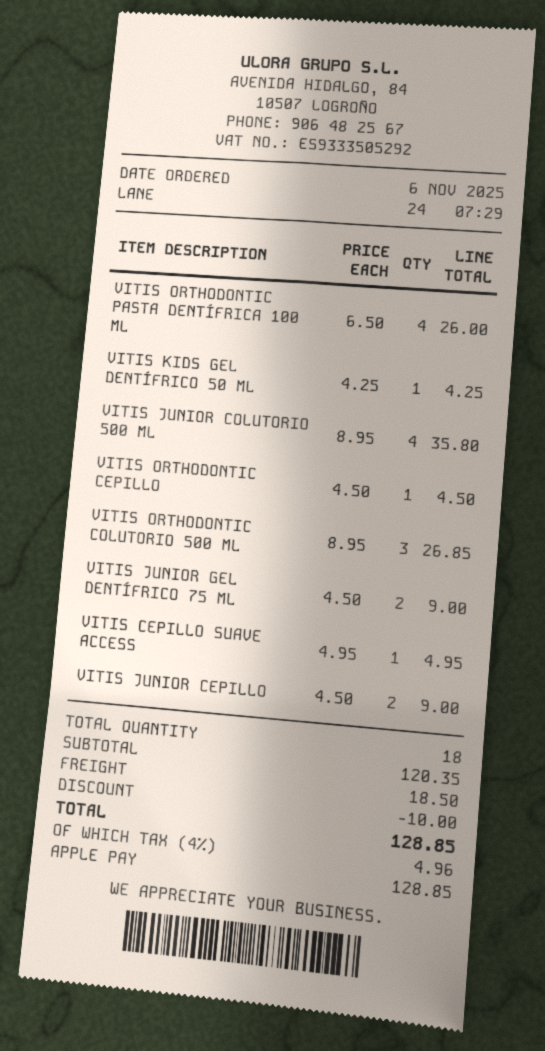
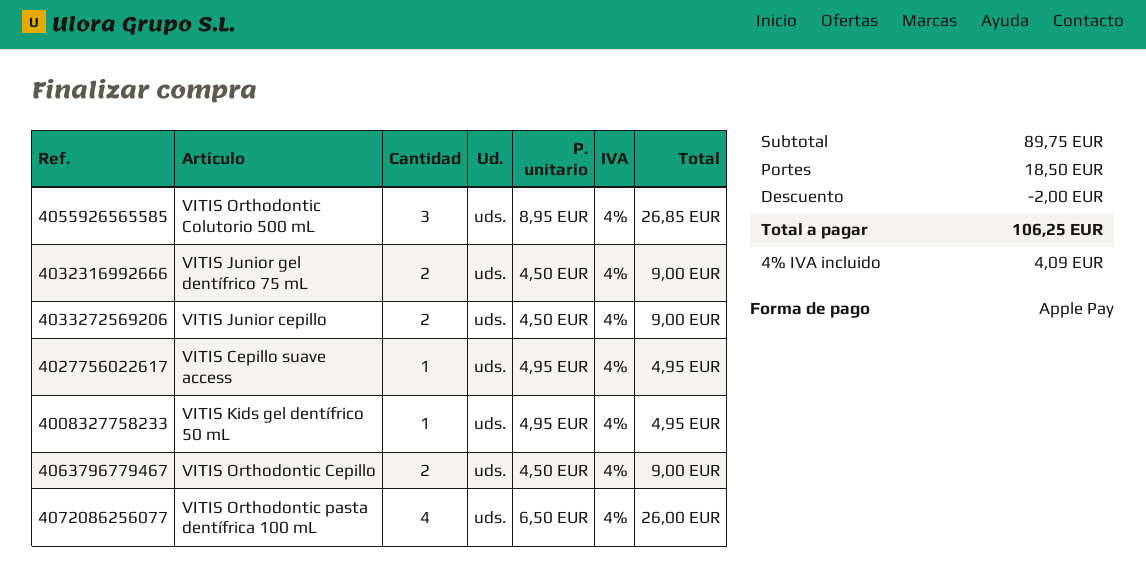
VITIS KIDS GEL DENTÍFRICO 50 ML: 1 x 4.25 = 4.25 -> 1 x 4.95 = 4.95
VITIS JUNIOR COLUTORIO 500 ML: 4 x 8.95 = 35.80 -> none
VITIS ORTHODONTIC CEPILLO: 1 x 4.50 = 4.50 -> 2 x 4.50 = 9.00
subtotal: 120.35 -> 89.75
discount: 10.00 -> 2.00
tax: 4% = 4.96 -> 4% = 4.09
total: 128.85 -> 106.25

